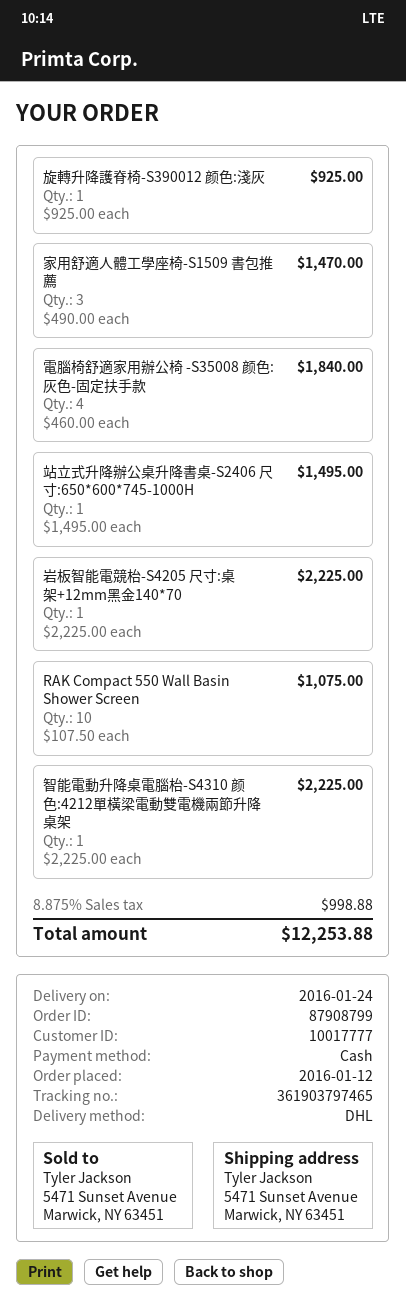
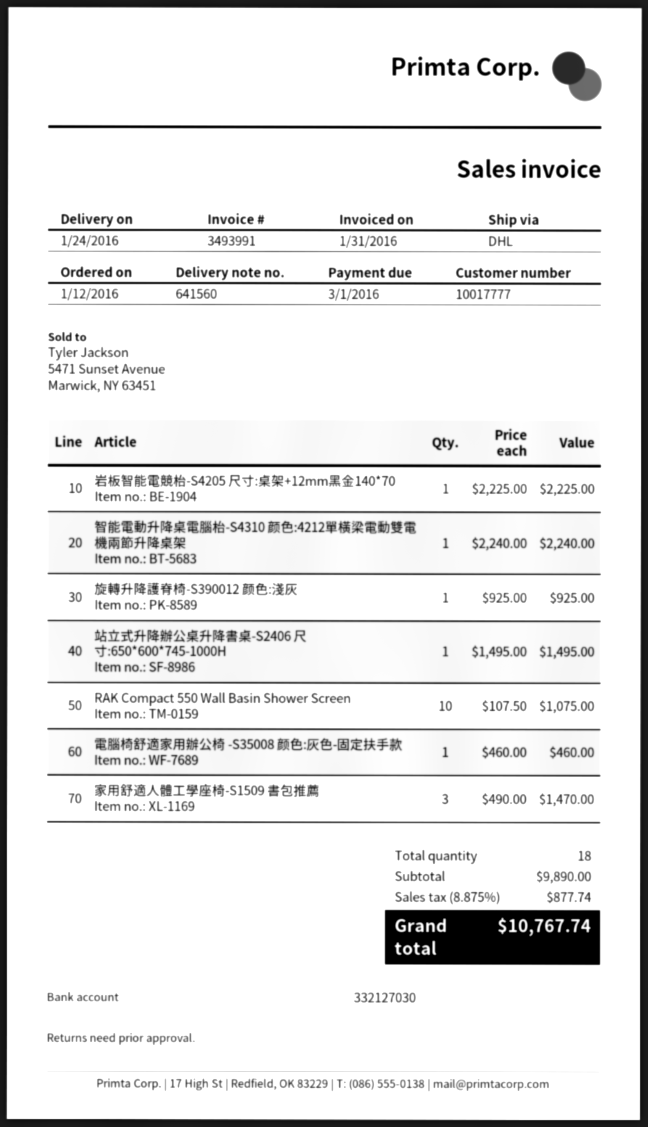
電腦椅舒適家用辦公椅 -S35008 颜色:灰色-固定扶手款: 4 x 460.00 = 1840.00 -> 1 x 460.00 = 460.00
智能電動升降桌電腦枱-S4310 颜色:4212單橫梁電動雙電機兩節升降桌架: 1 x 2225.00 = 2225.00 -> 1 x 2240.00 = 2240.00
tax: 8.875% = 998.88 -> 8.875% = 877.74
total: 12253.88 -> 10767.74

